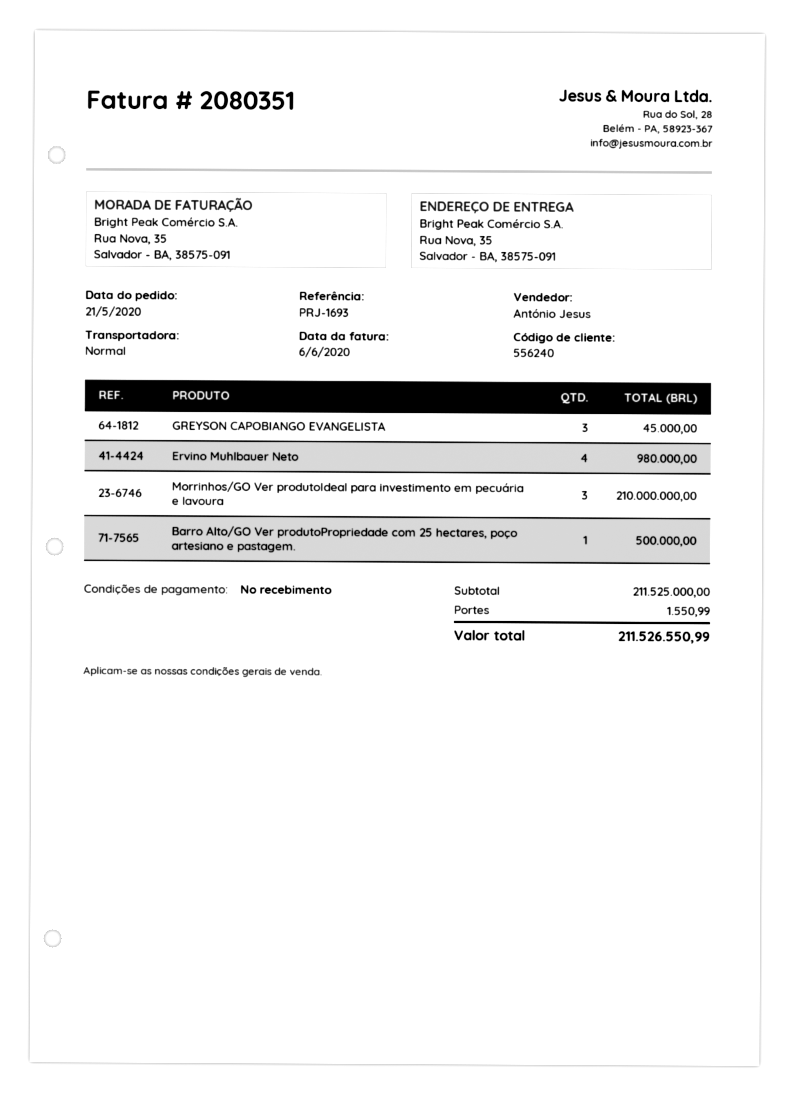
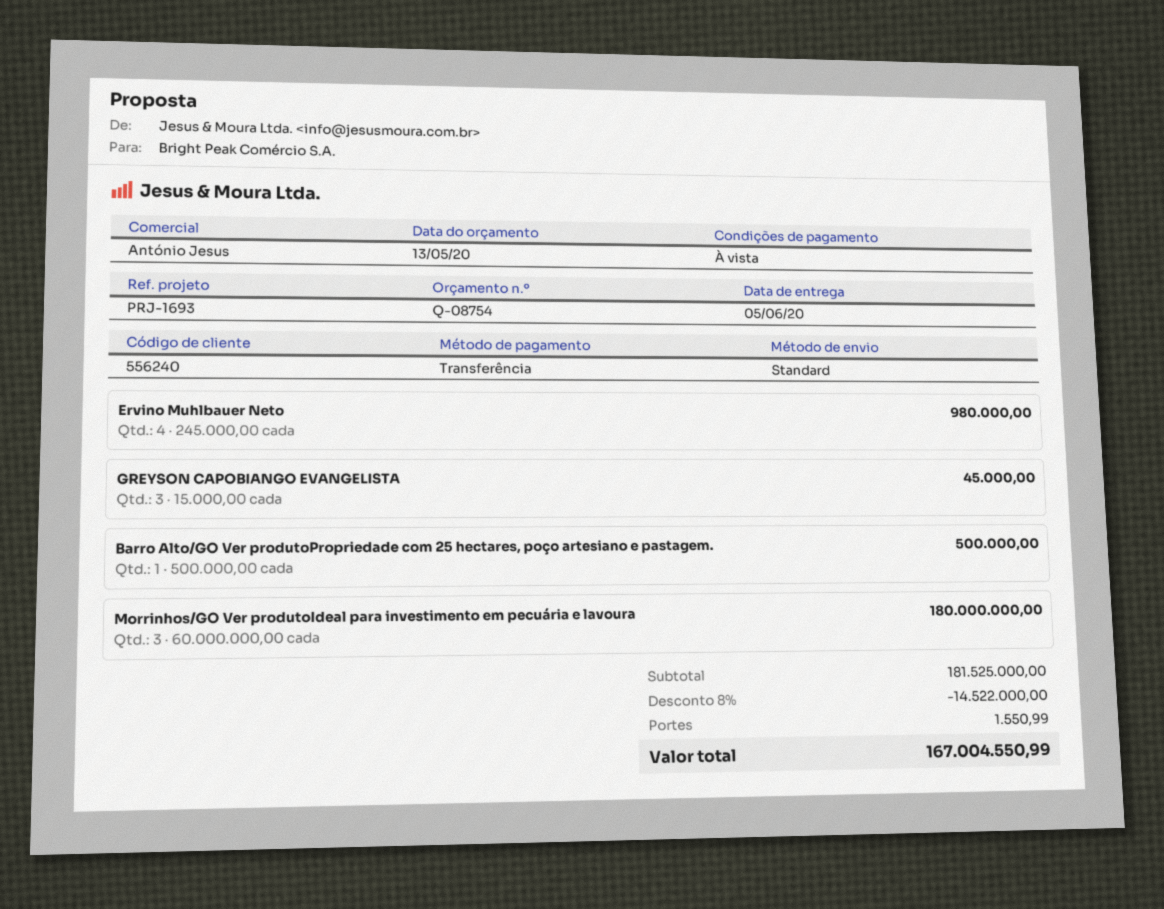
Morrinhos/GO Ver produtoIdeal para investimento em pecuária e lavoura: 3 for 210000000.00 -> 3 for 180000000.00
subtotal: 211525000.00 -> 181525000.00
discount: none -> 8% = 14522000.00
total: 211526550.99 -> 167004550.99

